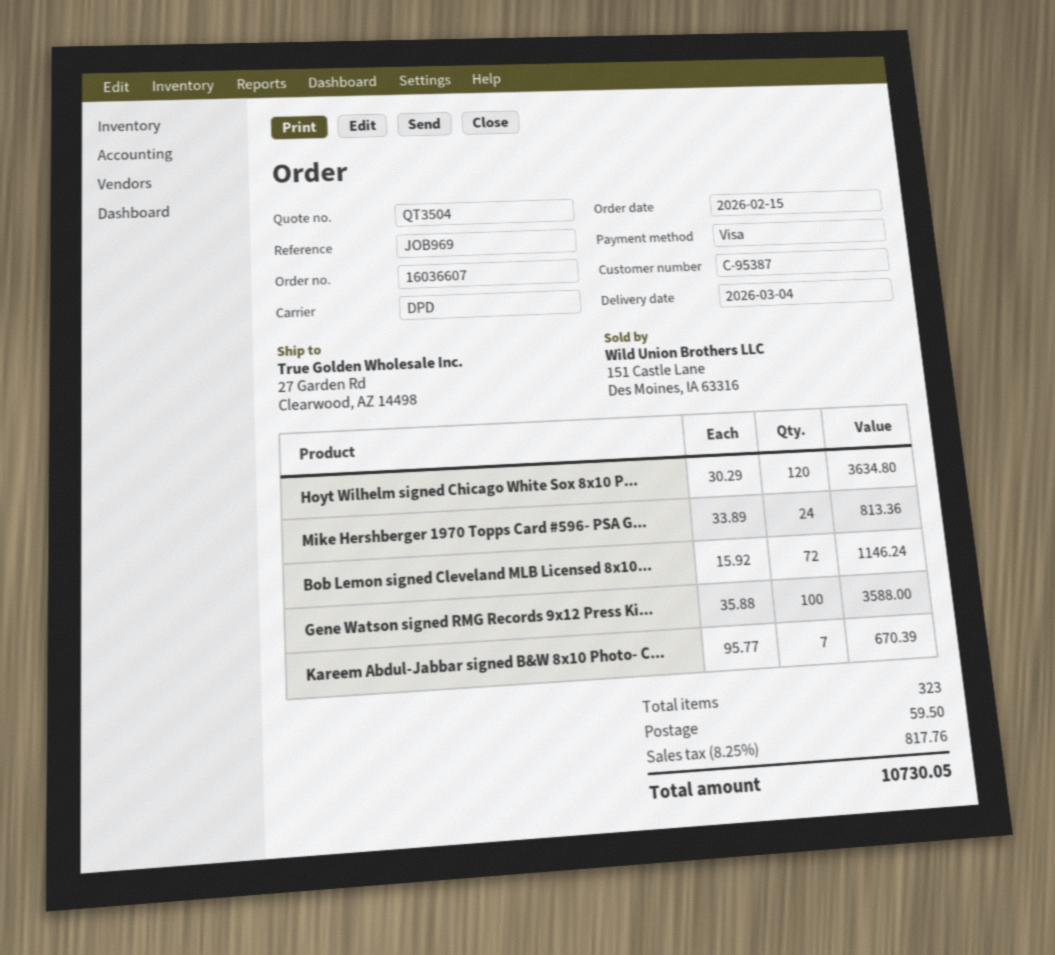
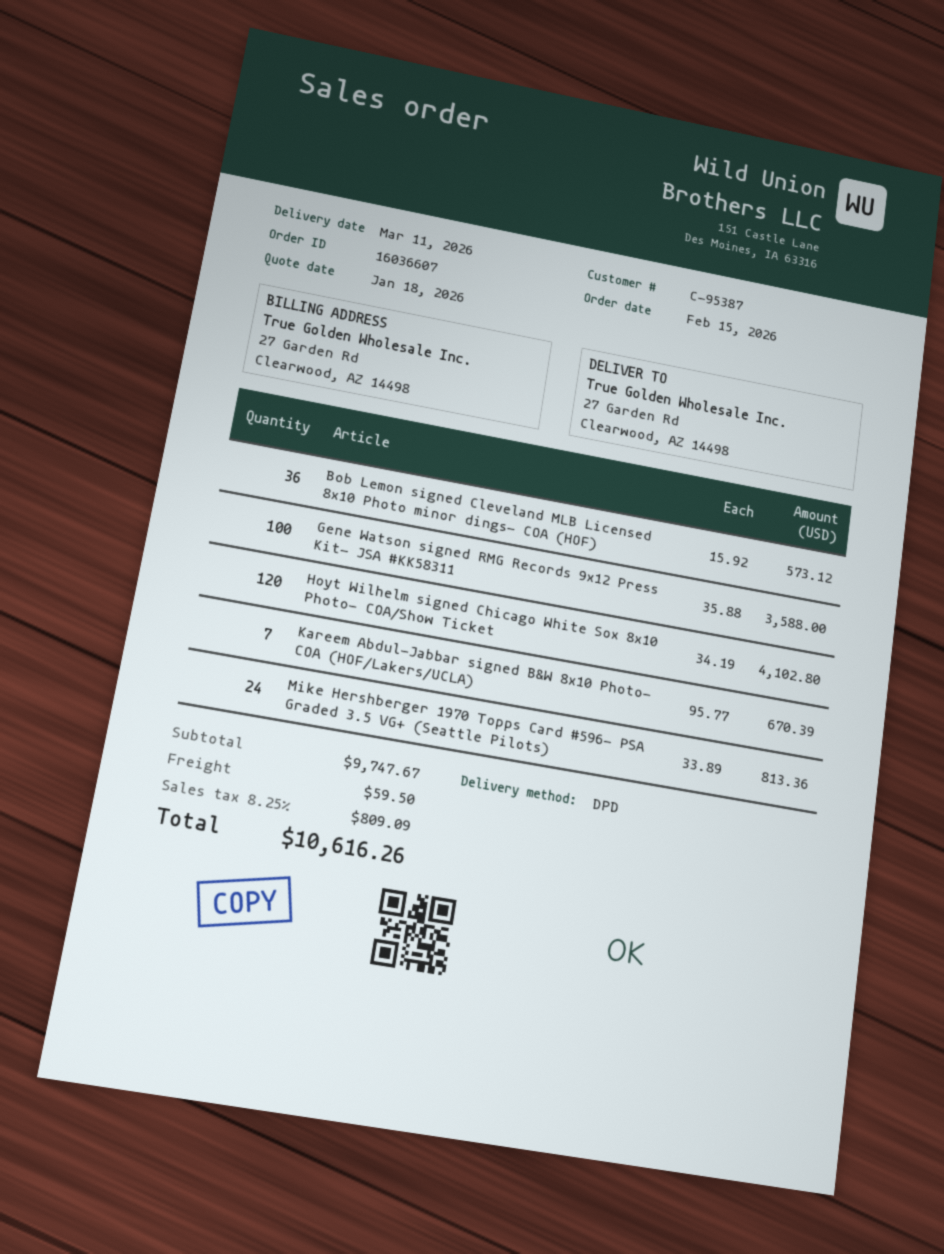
delivery date: 2026-03-04 -> 2026-03-11
Hoyt Wilhelm signed Chicago White Sox 8x10 P...: 120 x 30.29 = 3634.80 -> 120 x 34.19 = 4102.80
Bob Lemon signed Cleveland MLB Licensed 8x10...: 72 x 15.92 = 1146.24 -> 36 x 15.92 = 573.12
tax: 8.25% = 817.76 -> 8.25% = 809.09
total: 10730.05 -> 10616.26

